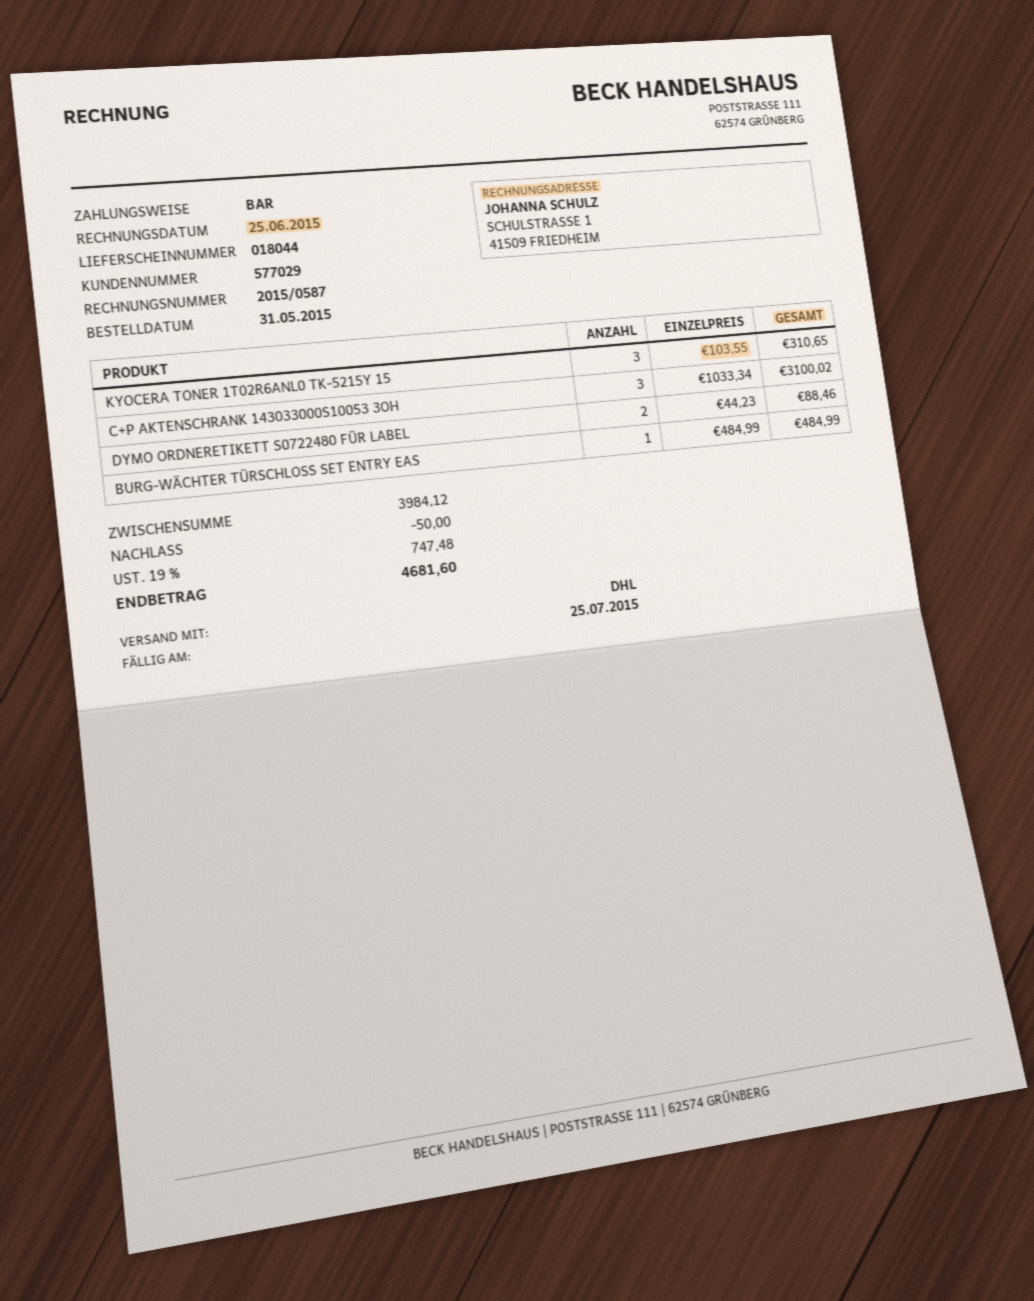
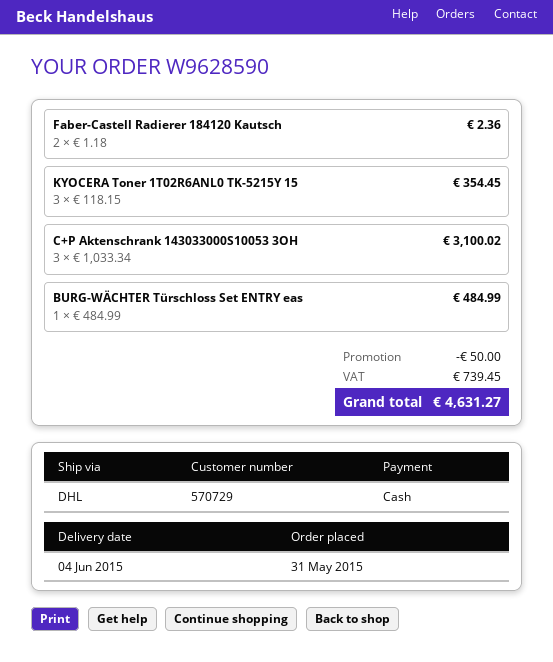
customer number: 577029 -> 570729
KYOCERA TONER 1T02R6ANL0 TK-5215Y 15: 3 x 103.55 = 310.65 -> 3 x 118.15 = 354.45
DYMO ORDNERETIKETT S0722480 FÜR LABEL: 2 x 44.23 = 88.46 -> none
Faber-Castell Radierer 184120 Kautsch: none -> 2 x 1.18 = 2.36
tax: 747.48 -> 739.45
total: 4681.60 -> 4631.27

